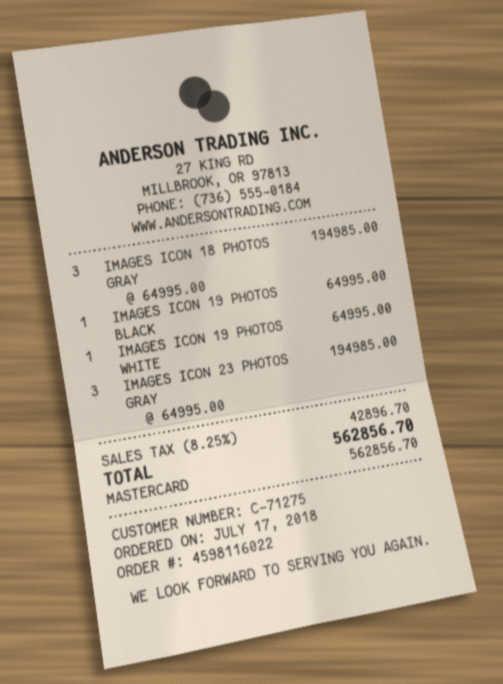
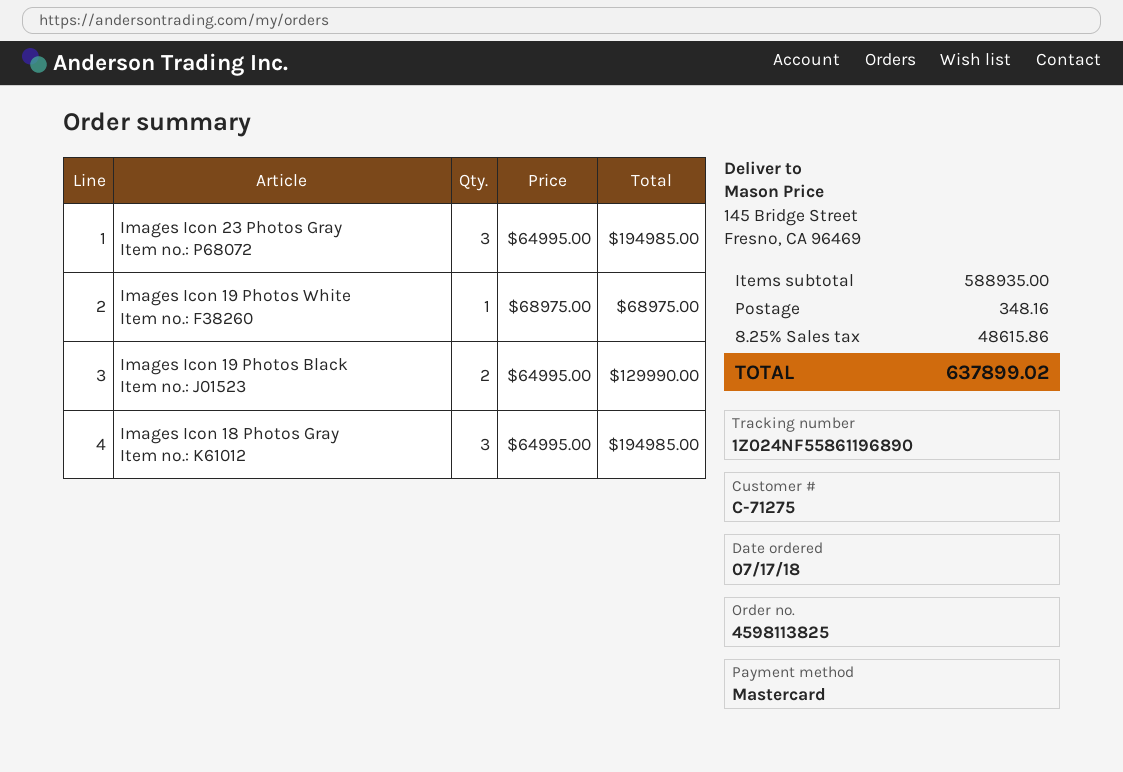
order number: 4598116022 -> 4598113825
IMAGES ICON 19 PHOTOS BLACK: 1 x 64995.00 = 64995.00 -> 2 x 64995.00 = 129990.00
IMAGES ICON 19 PHOTOS WHITE: 1 x 64995.00 = 64995.00 -> 1 x 68975.00 = 68975.00
shipping: none -> 348.16
tax: 8.25% = 42896.70 -> 8.25% = 48615.86
total: 562856.70 -> 637899.02

